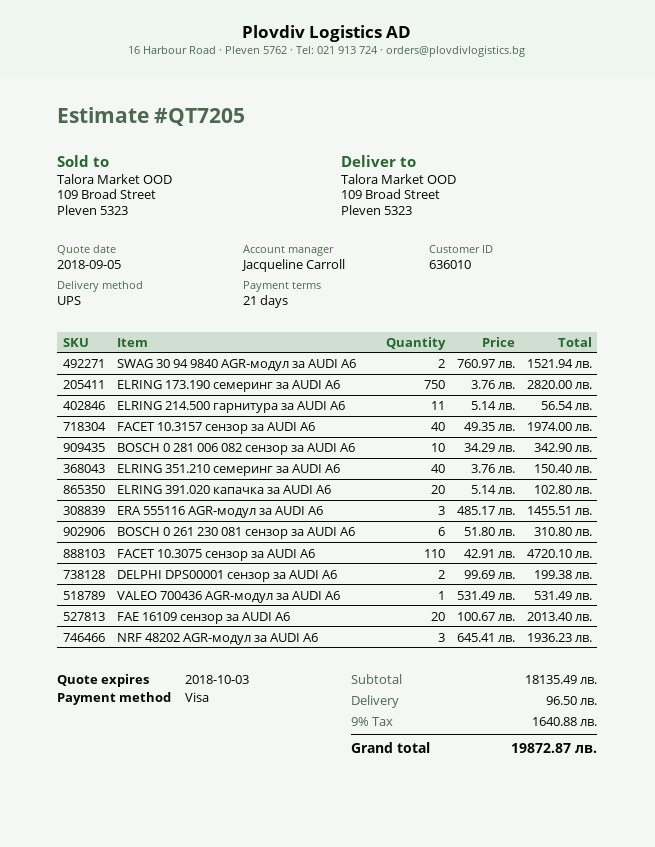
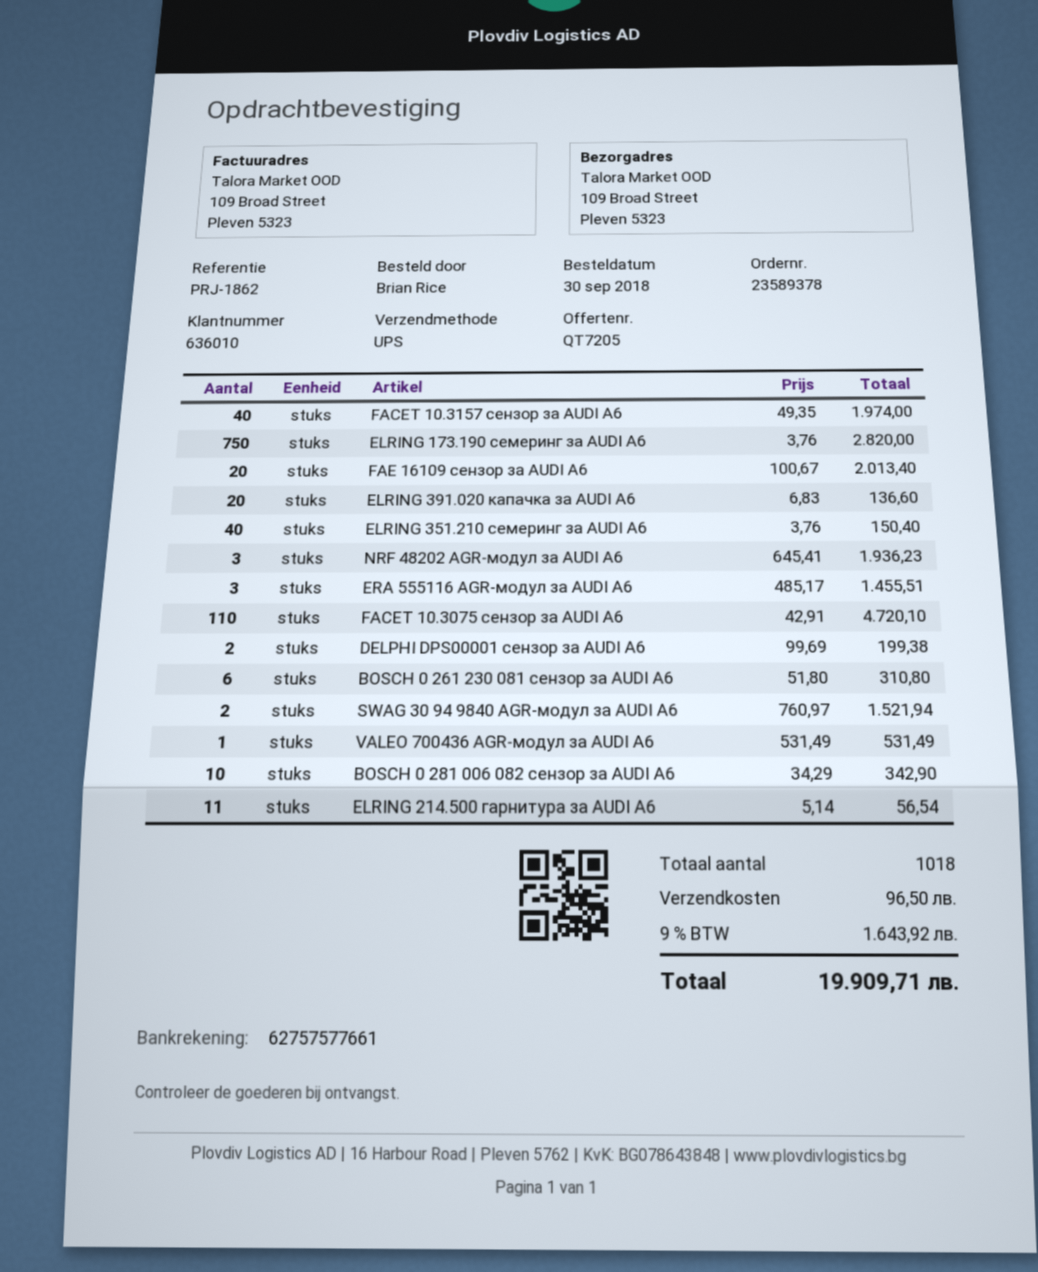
ELRING 391.020 капачка за AUDI A6: 20 x 5.14 = 102.80 -> 20 x 6.83 = 136.60
tax: 9% = 1640.88 -> 9% = 1643.92
total: 19872.87 -> 19909.71

